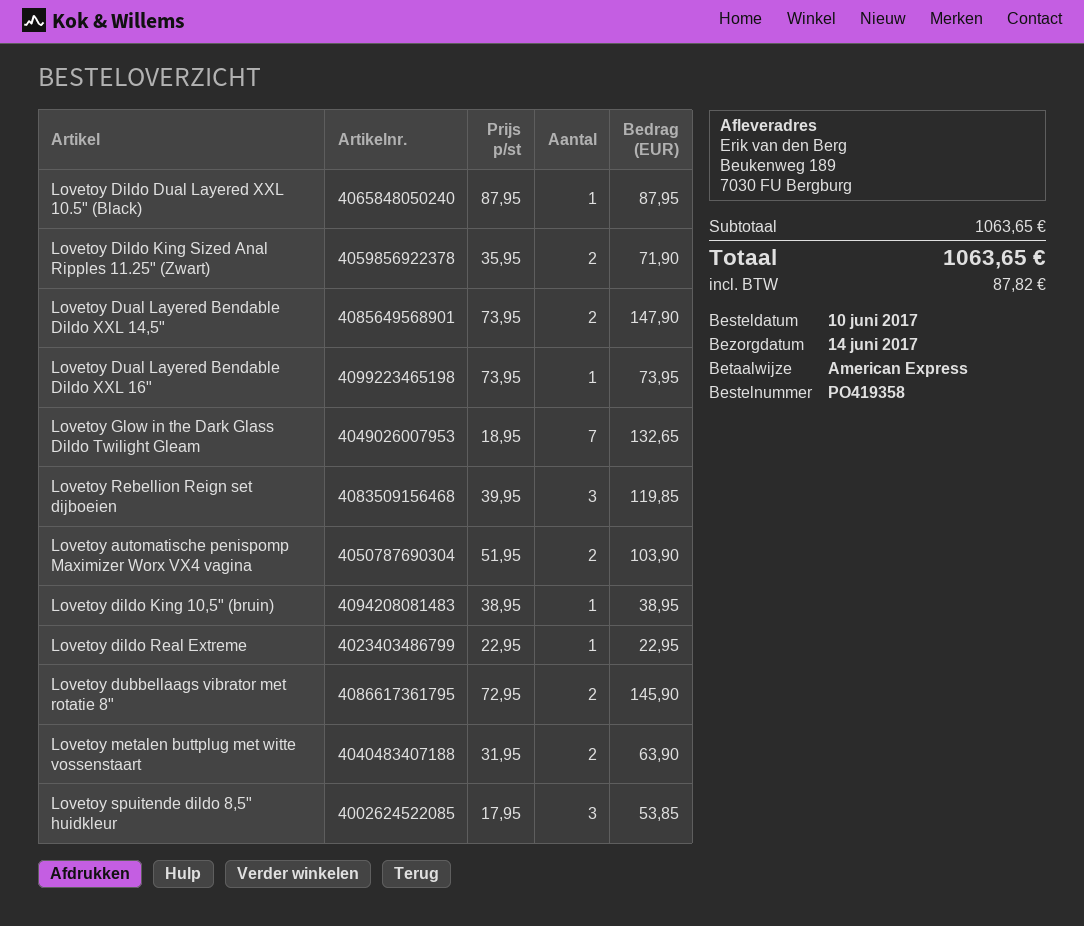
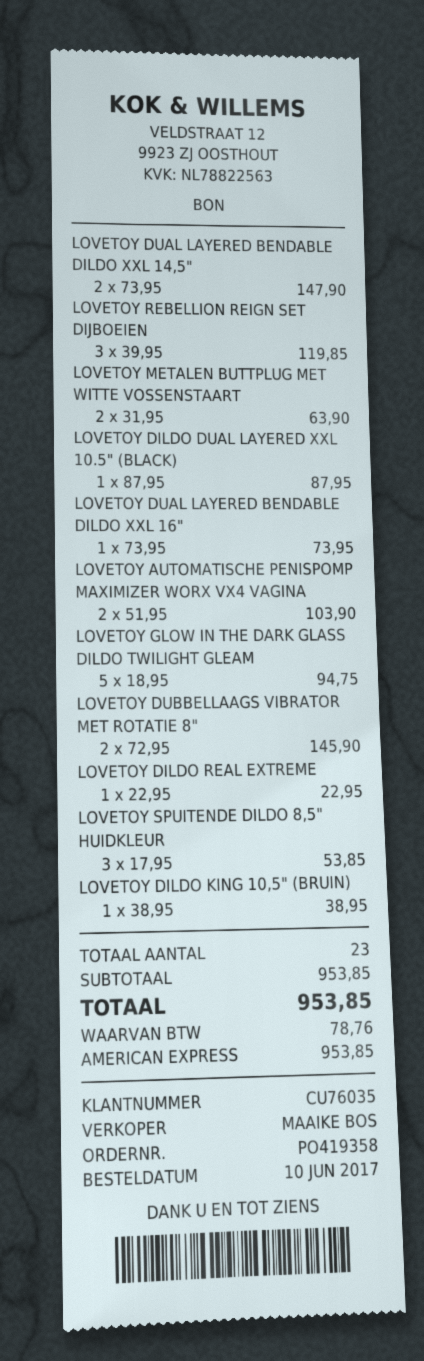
Lovetoy Dildo King Sized Anal Ripples 11.25" (Zwart): 2 x 35.95 = 71.90 -> none
Lovetoy Glow in the Dark Glass Dildo Twilight Gleam: 7 x 18.95 = 132.65 -> 5 x 18.95 = 94.75
subtotal: 1063.65 -> 953.85
tax: 87.82 -> 78.76
total: 1063.65 -> 953.85

